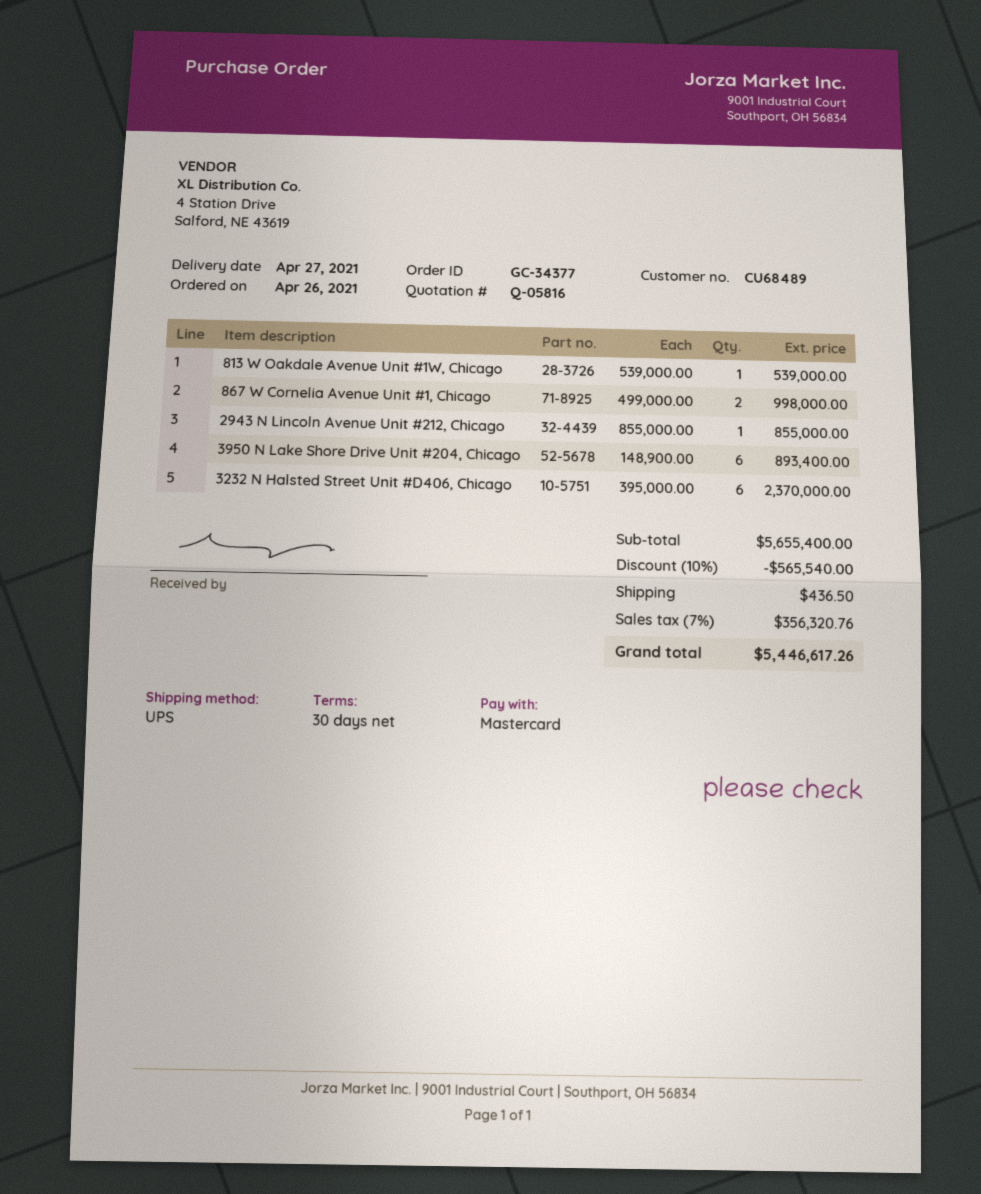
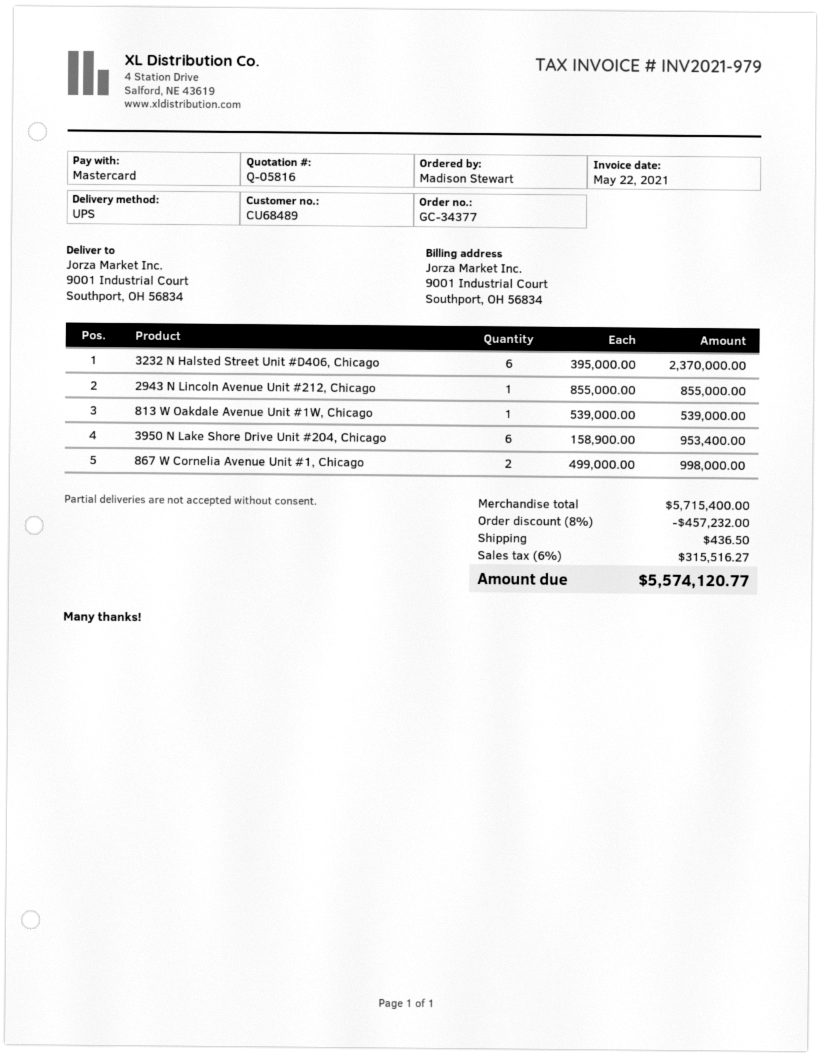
3950 N Lake Shore Drive Unit #204, Chicago: 6 x 148900.00 = 893400.00 -> 6 x 158900.00 = 953400.00
subtotal: 5655400.00 -> 5715400.00
discount: 10% = 565540.00 -> 8% = 457232.00
tax: 7% = 356320.76 -> 6% = 315516.27
total: 5446617.26 -> 5574120.77

